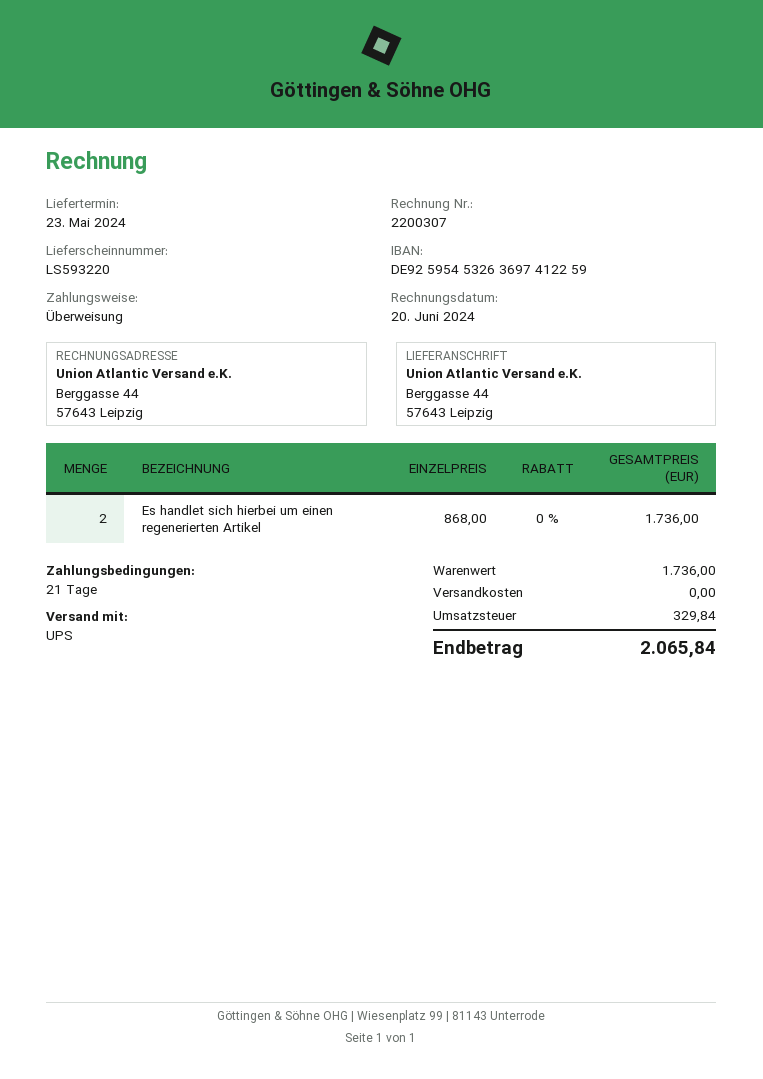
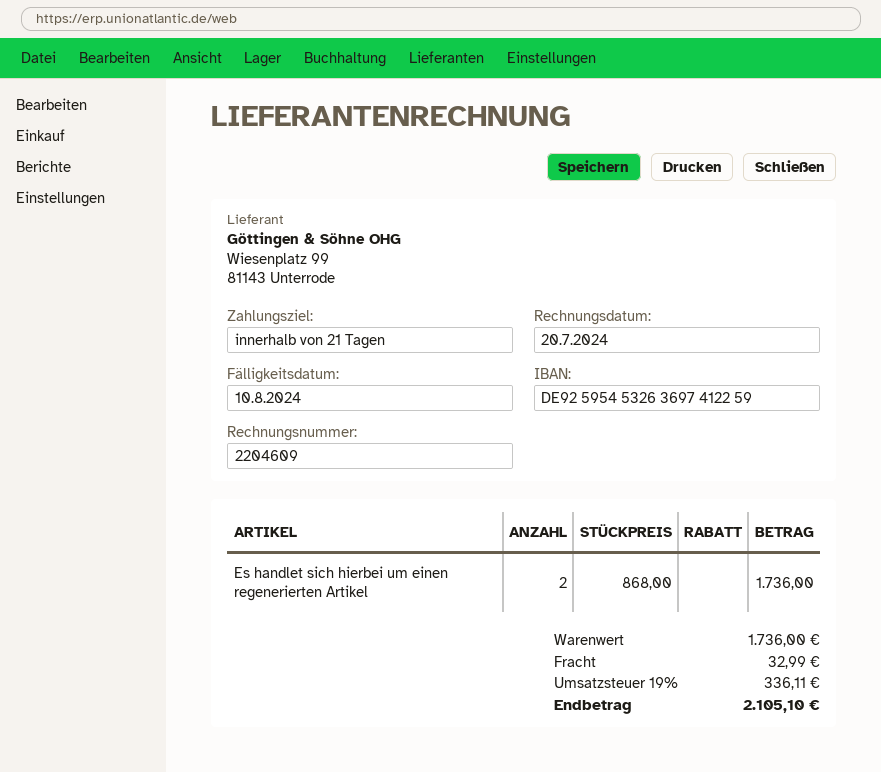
invoice number: 2200307 -> 2204609
invoice date: 2024-06-20 -> 2024-07-20
shipping: 0.00 -> 32.99
tax: 329.84 -> 336.11
total: 2065.84 -> 2105.10

